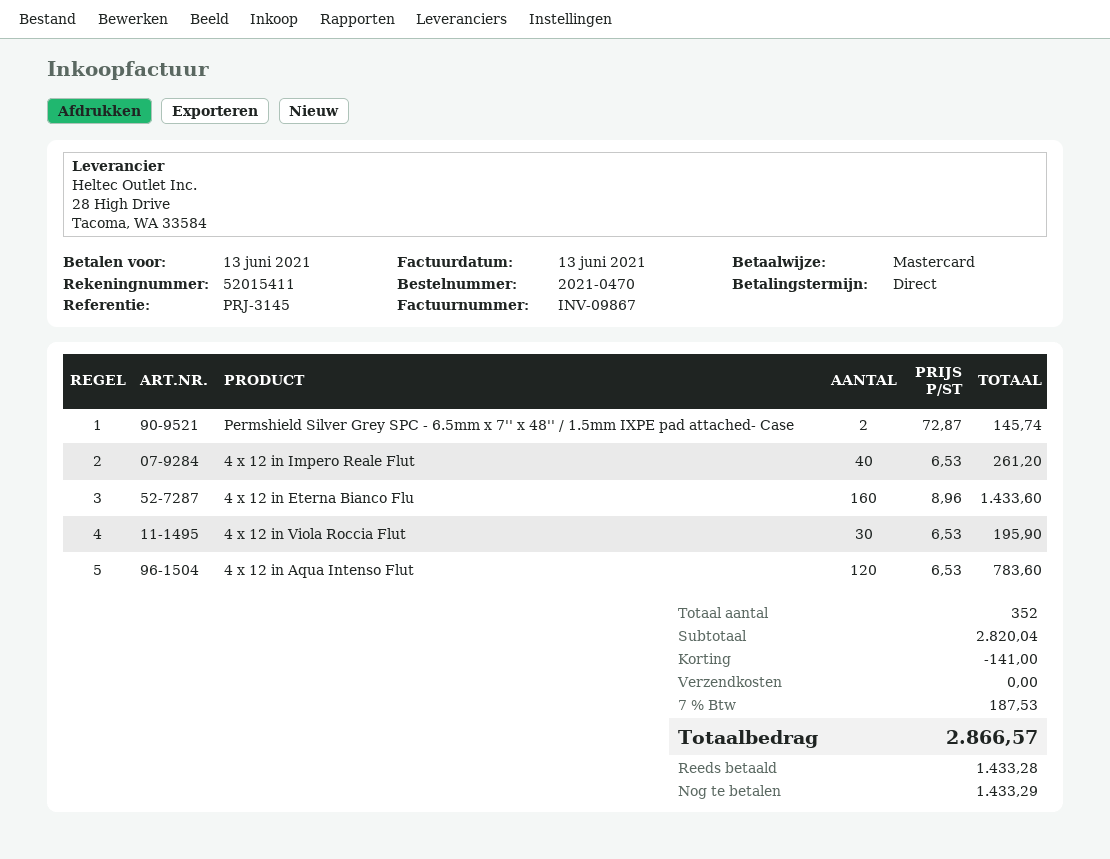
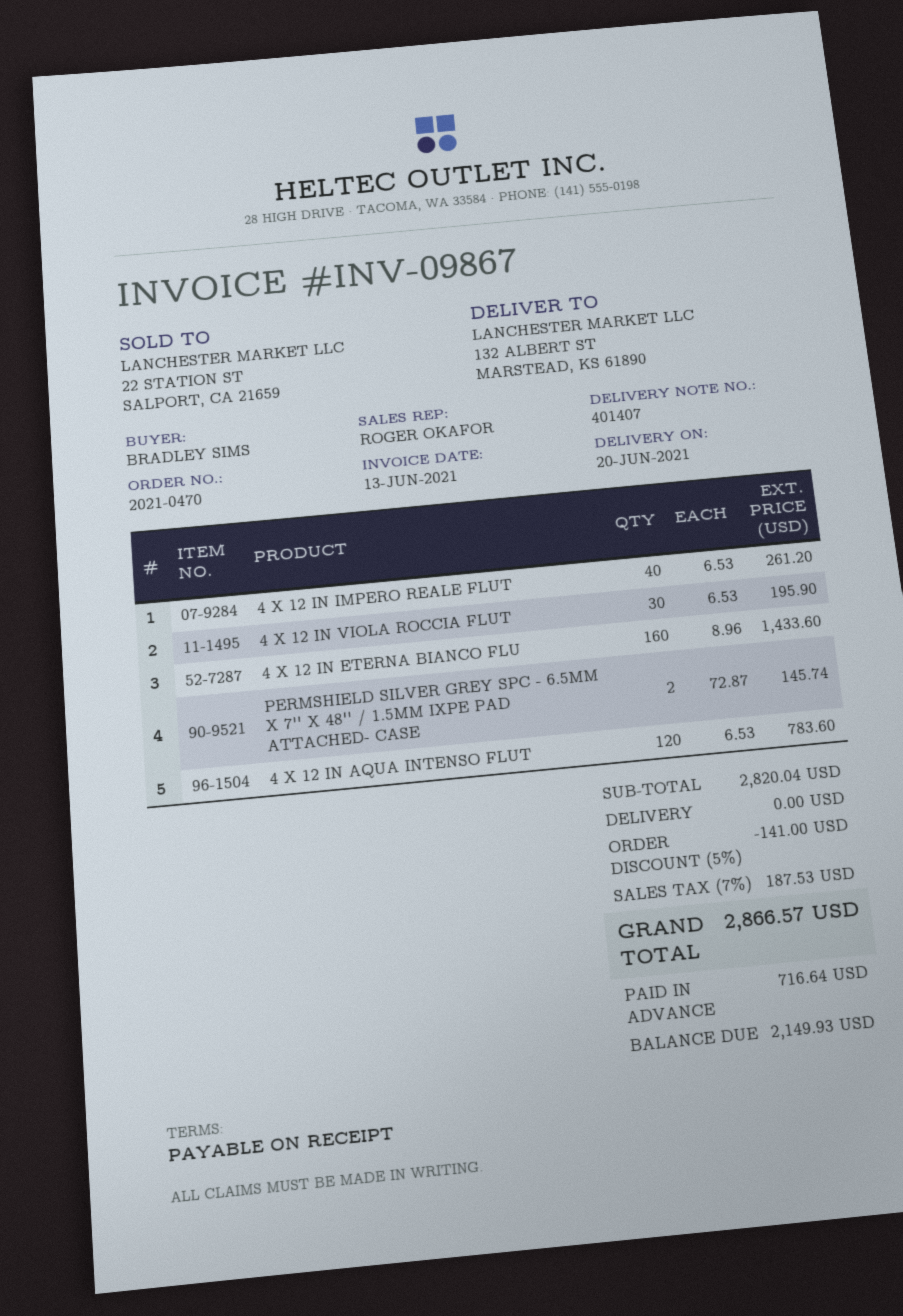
deposit: 1433.28 -> 716.64
balance: 1433.29 -> 2149.93

